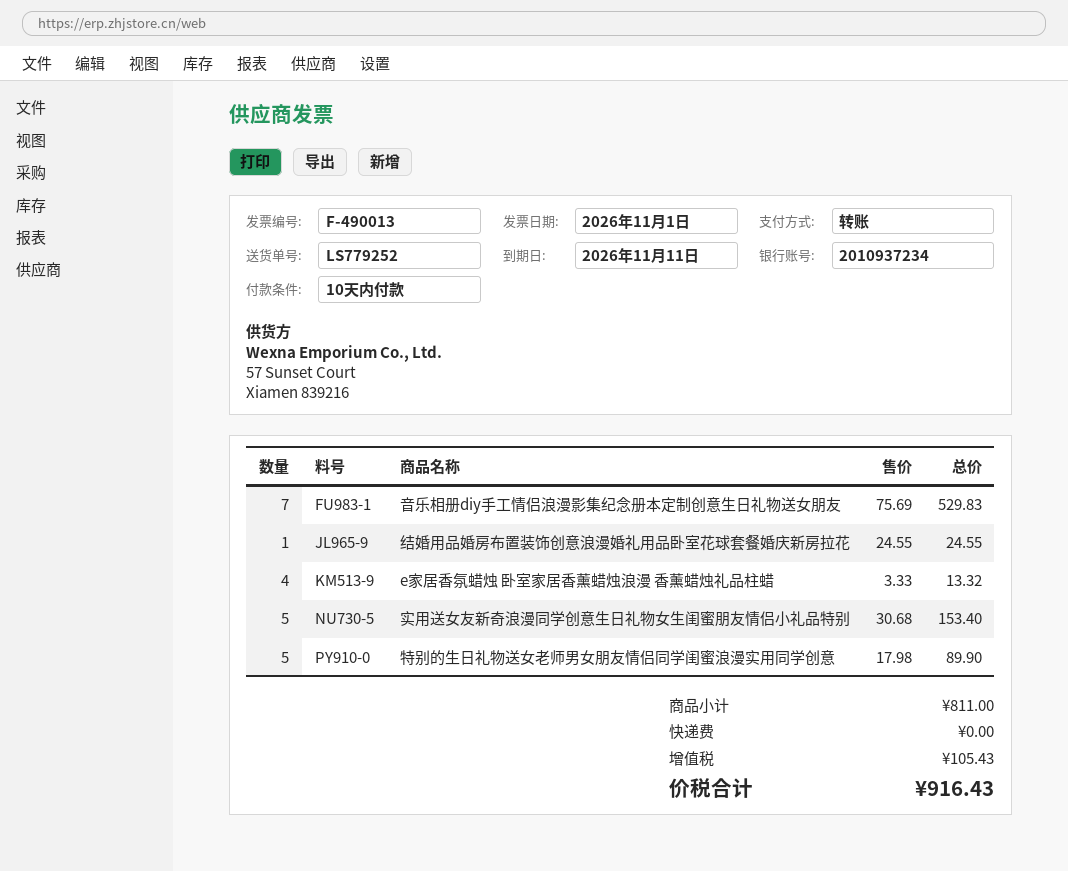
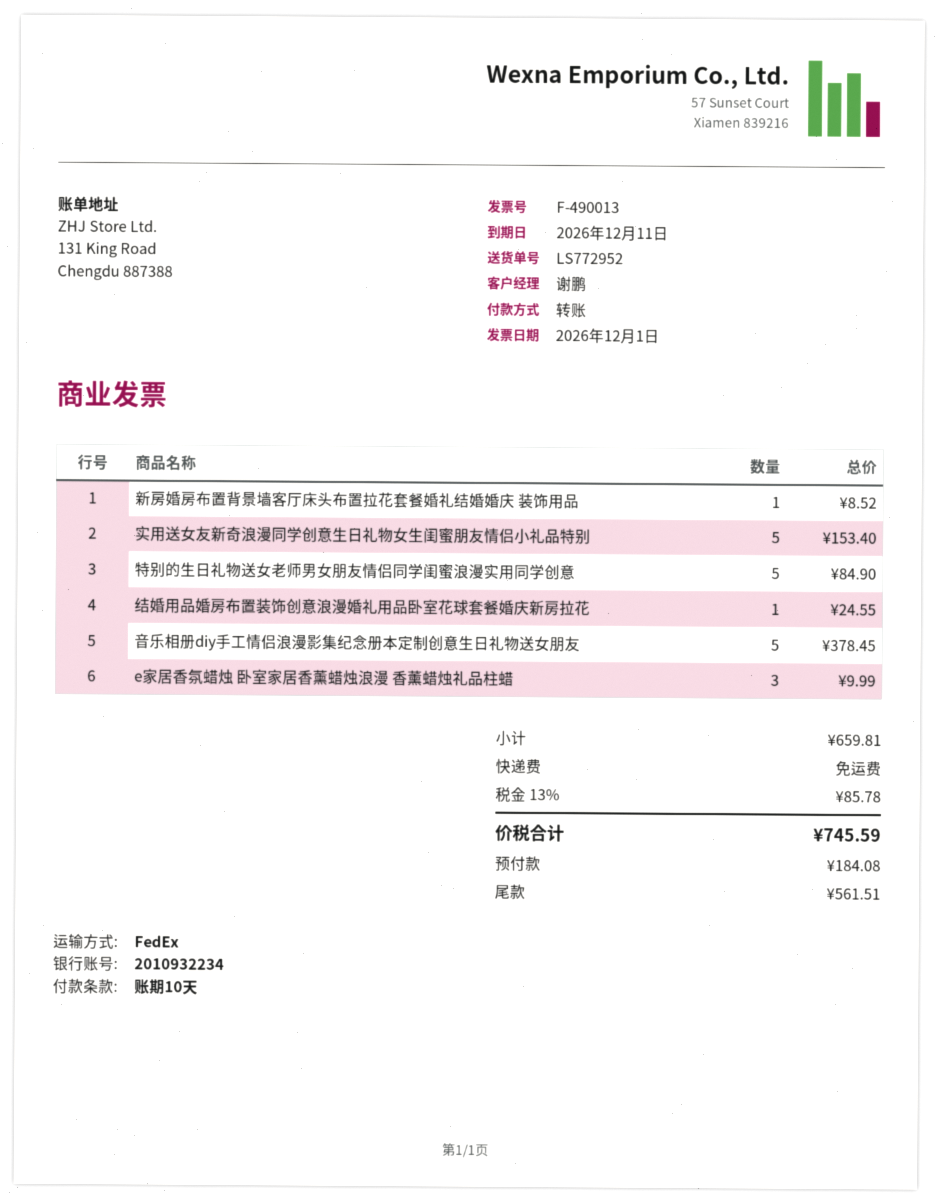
delivery note number: LS779252 -> LS772952
invoice date: 2026-11-01 -> 2026-12-01
due date: 2026-11-11 -> 2026-12-11
bank account: 2010937234 -> 2010932234
音乐相册diy手工情侣浪漫影集纪念册本定制创意生日礼物送女朋友: 7 for 529.83 -> 5 for 378.45
e家居香氛蜡烛 卧室家居香薰蜡烛浪漫 香薰蜡烛礼品柱蜡: 4 for 13.32 -> 3 for 9.99
特别的生日礼物送女老师男女朋友情侣同学闺蜜浪漫实用同学创意: 5 for 89.90 -> 5 for 84.90
新房婚房布置背景墙客厅床头布置拉花套餐婚礼结婚婚庆 装饰用品: none -> 1 for 8.52
subtotal: 811.00 -> 659.81
tax: 105.43 -> 85.78
total: 916.43 -> 745.59

